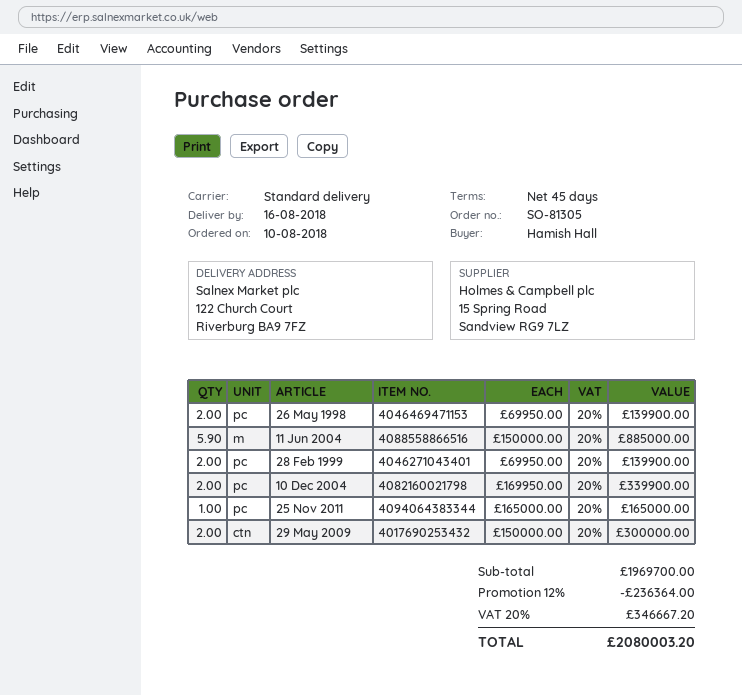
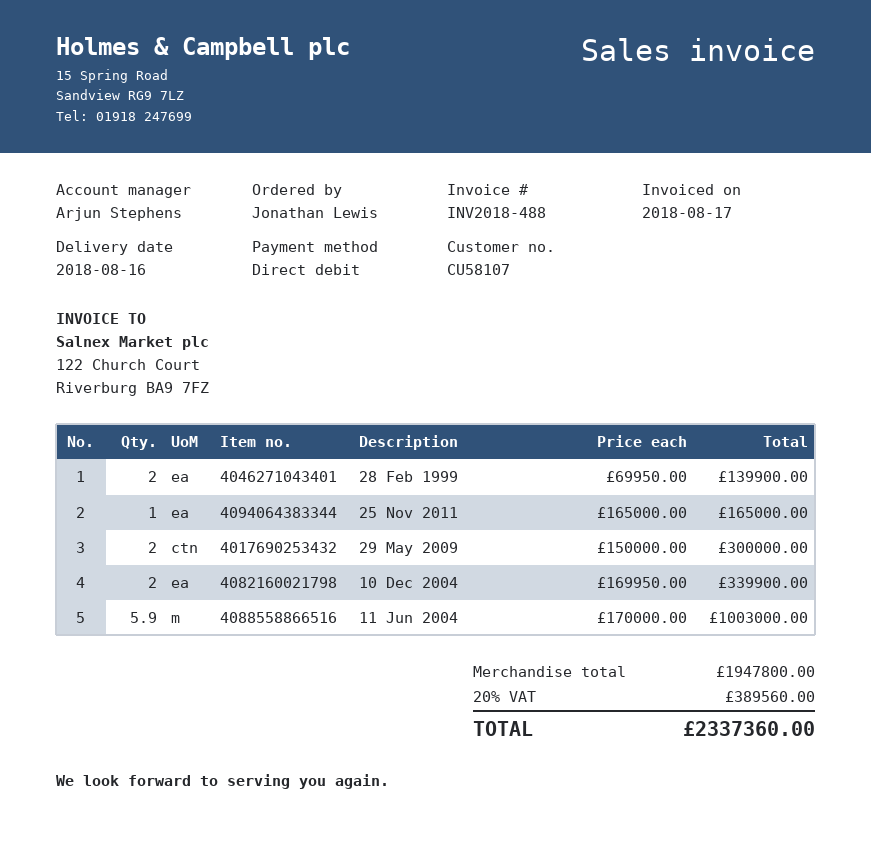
ordered by: Hamish Hall -> Jonathan Lewis
26 May 1998: 2 x 69950.00 = 139900.00 -> none
11 Jun 2004: 5.9 x 150000.00 = 885000.00 -> 5.9 x 170000.00 = 1003000.00
subtotal: 1969700.00 -> 1947800.00
discount: 12% = 236364.00 -> none
tax: 20% = 346667.20 -> 20% = 389560.00
total: 2080003.20 -> 2337360.00

